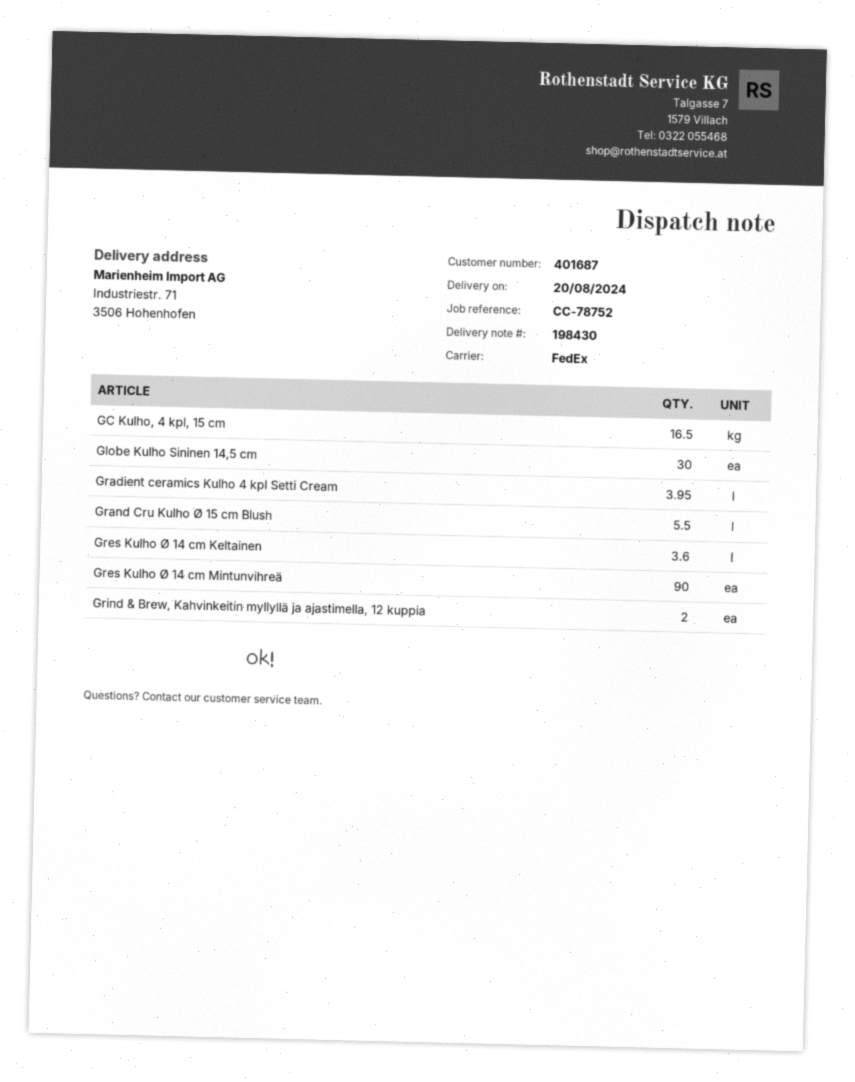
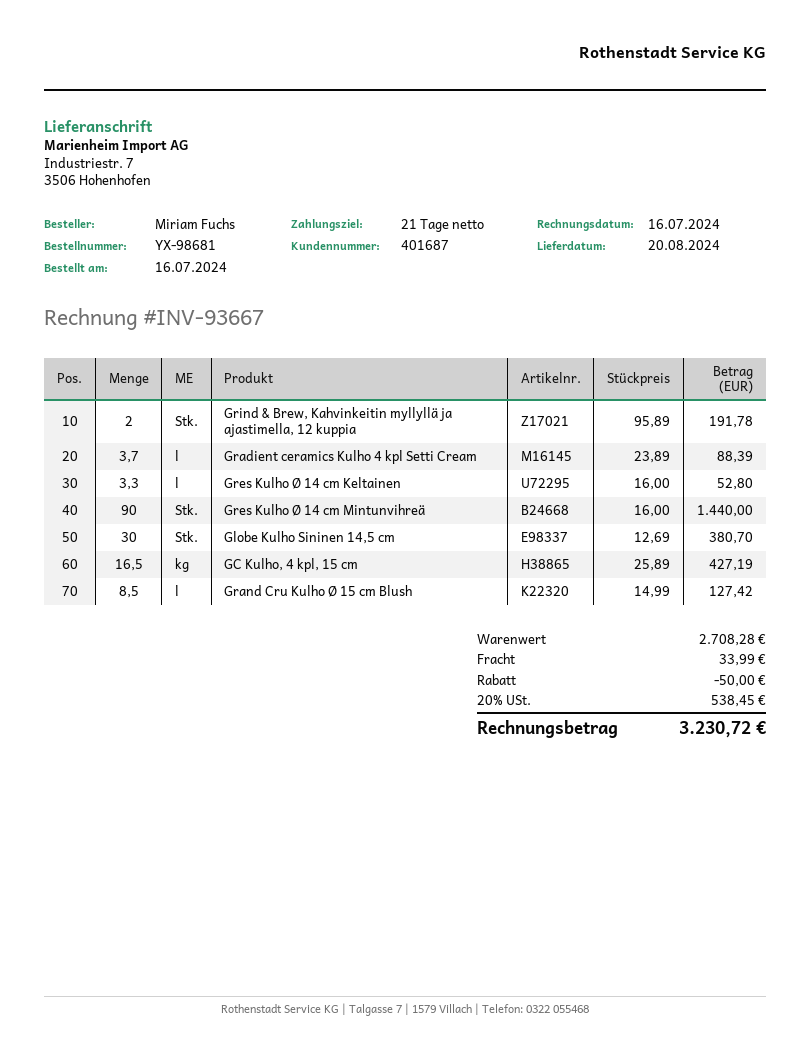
ship to: Industriestr. 71, 3506 Hohenhofen -> Industriestr. 7, 3506 Hohenhofen
Gradient ceramics Kulho 4 kpl Setti Cream: 3.95 -> 3.7
Grand Cru Kulho Ø 15 cm Blush: 5.5 -> 8.5
Gres Kulho Ø 14 cm Keltainen: 3.6 -> 3.3

